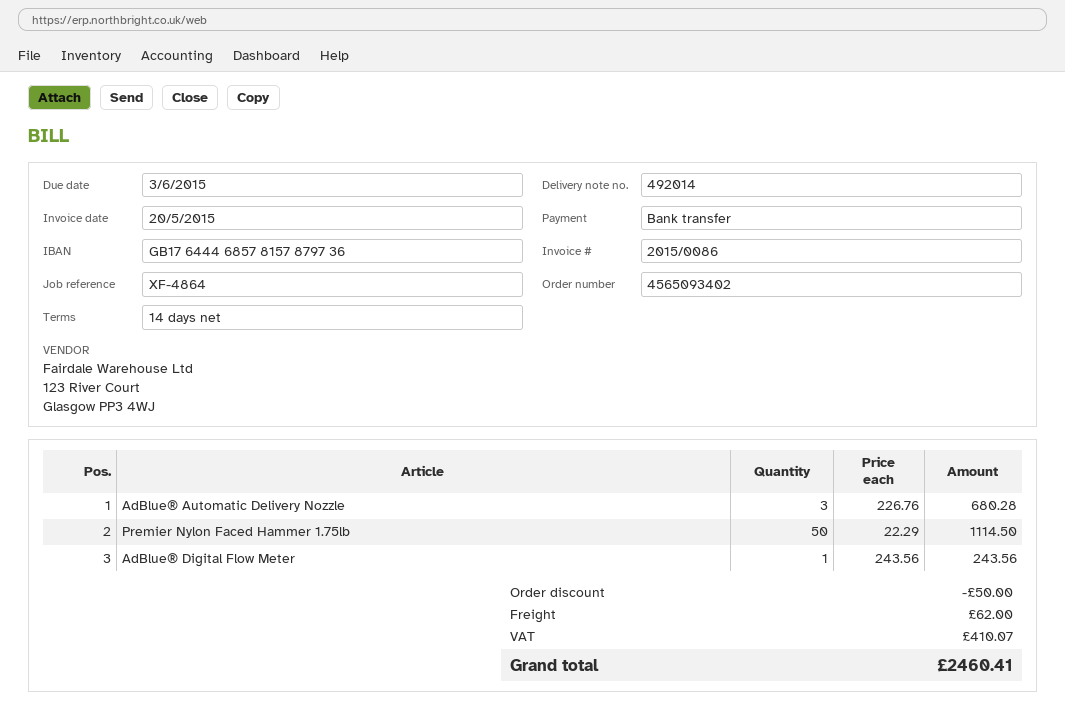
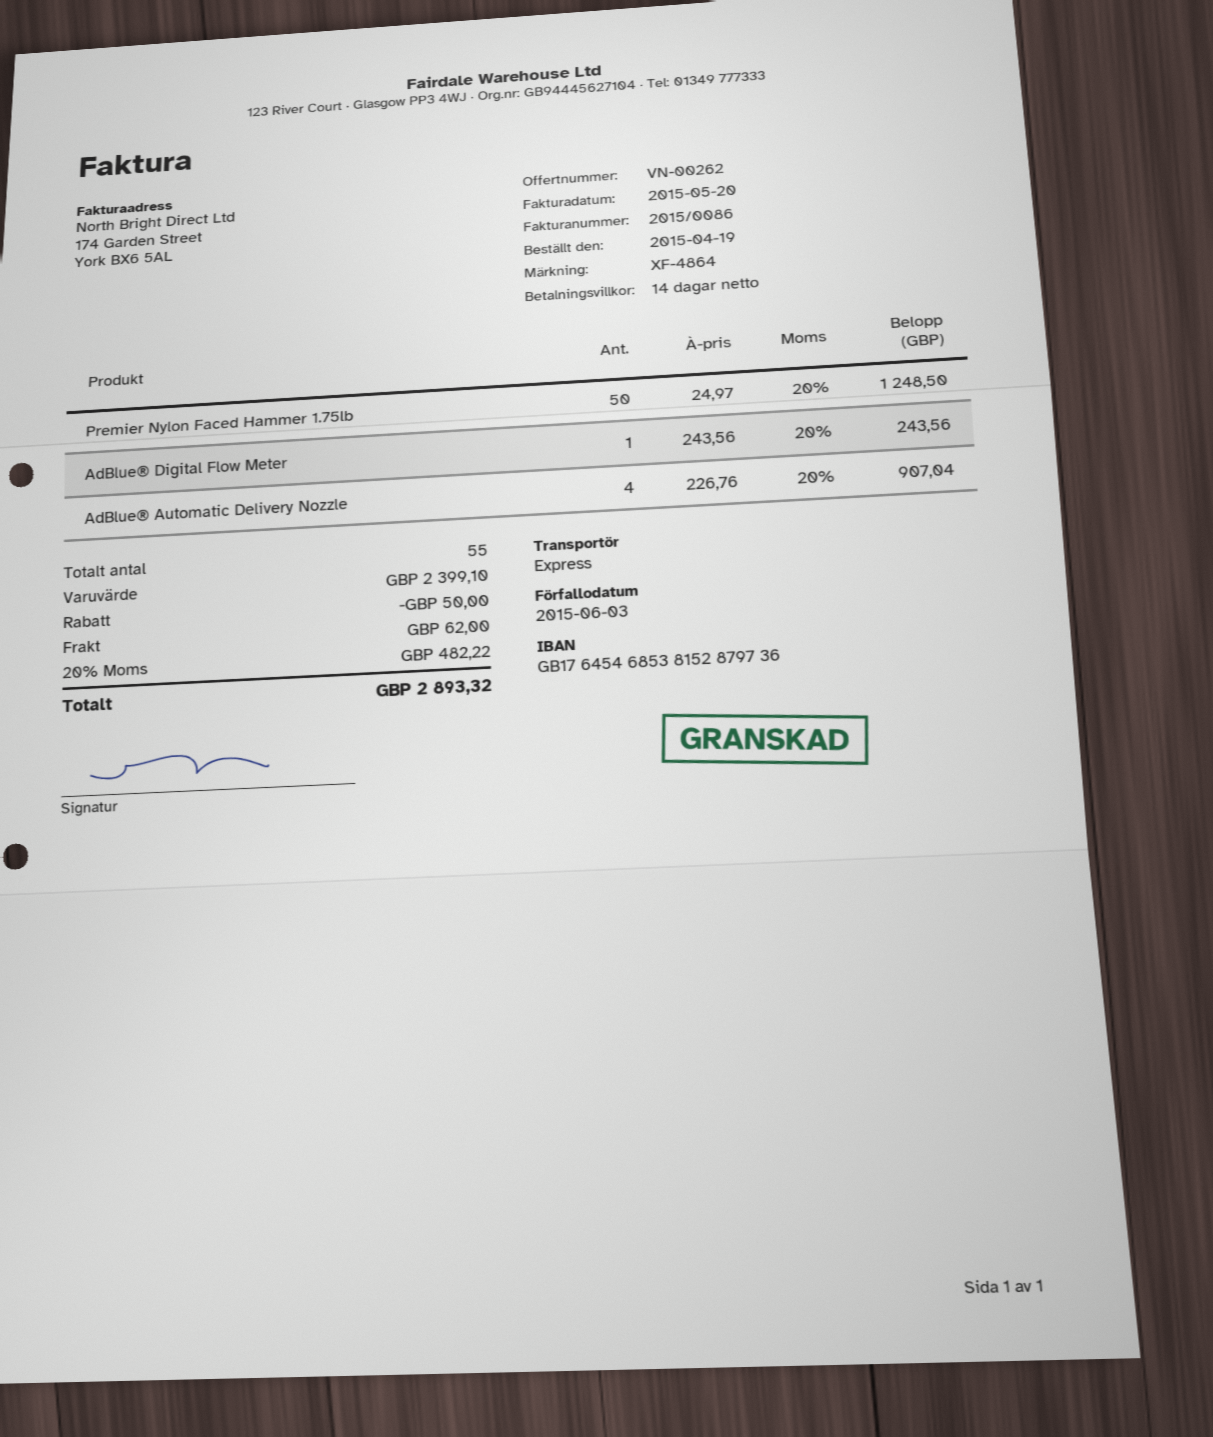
bank account: GB17644468578157879736 -> GB17645468538152879736
AdBlue® Automatic Delivery Nozzle: 3 x 226.76 = 680.28 -> 4 x 226.76 = 907.04
Premier Nylon Faced Hammer 1.75lb: 50 x 22.29 = 1114.50 -> 50 x 24.97 = 1248.50
tax: 410.07 -> 482.22
total: 2460.41 -> 2893.32

